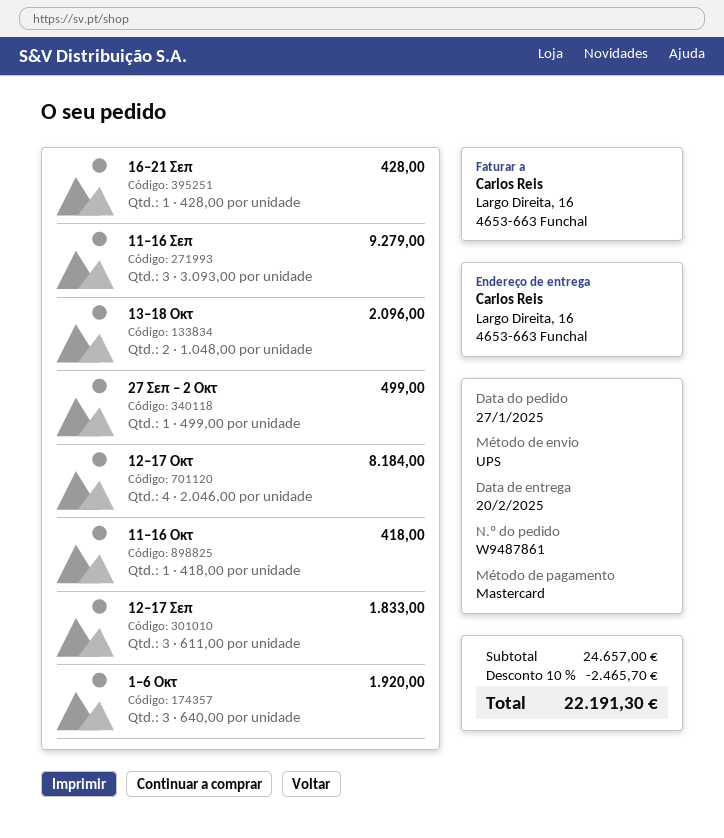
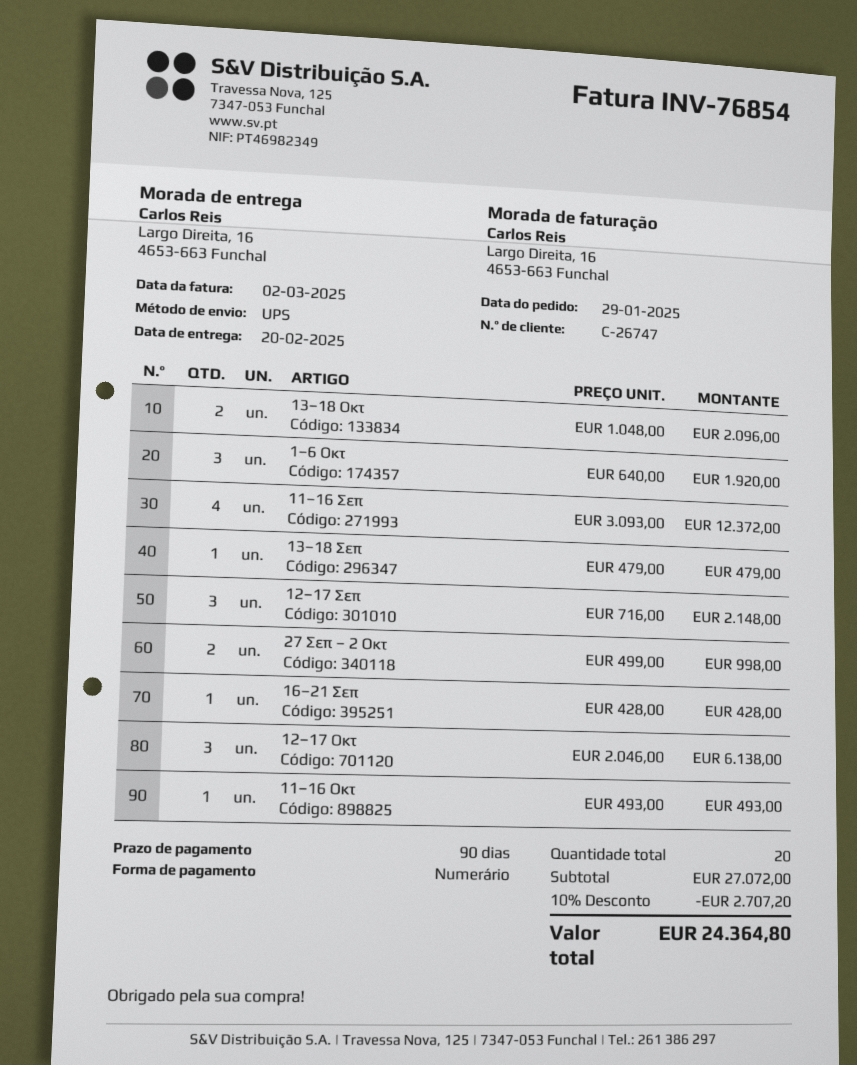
order date: 2025-01-27 -> 2025-01-29
payment method: Mastercard -> cash
11–16 Σεπ: 3 x 3093.00 = 9279.00 -> 4 x 3093.00 = 12372.00
27 Σεπ – 2 Οκτ: 1 x 499.00 = 499.00 -> 2 x 499.00 = 998.00
12–17 Οκτ: 4 x 2046.00 = 8184.00 -> 3 x 2046.00 = 6138.00
11–16 Οκτ: 1 x 418.00 = 418.00 -> 1 x 493.00 = 493.00
12–17 Σεπ: 3 x 611.00 = 1833.00 -> 3 x 716.00 = 2148.00
13–18 Σεπ: none -> 1 x 479.00 = 479.00
subtotal: 24657.00 -> 27072.00
discount: 10% = 2465.70 -> 10% = 2707.20
total: 22191.30 -> 24364.80

